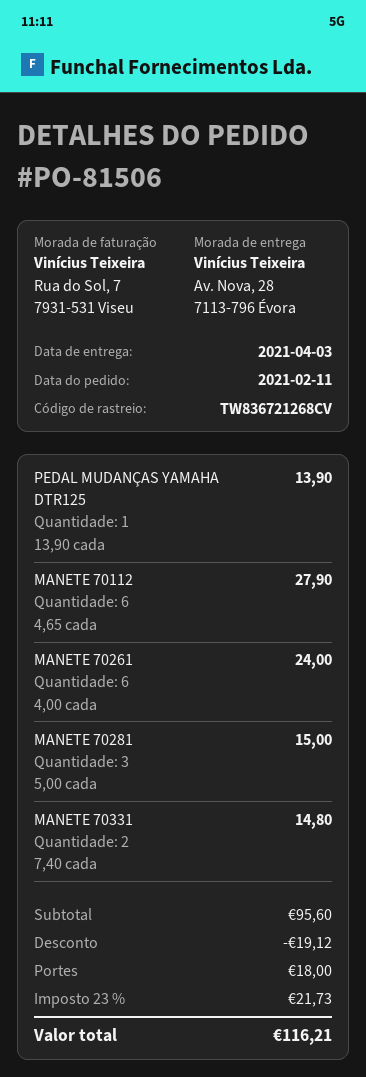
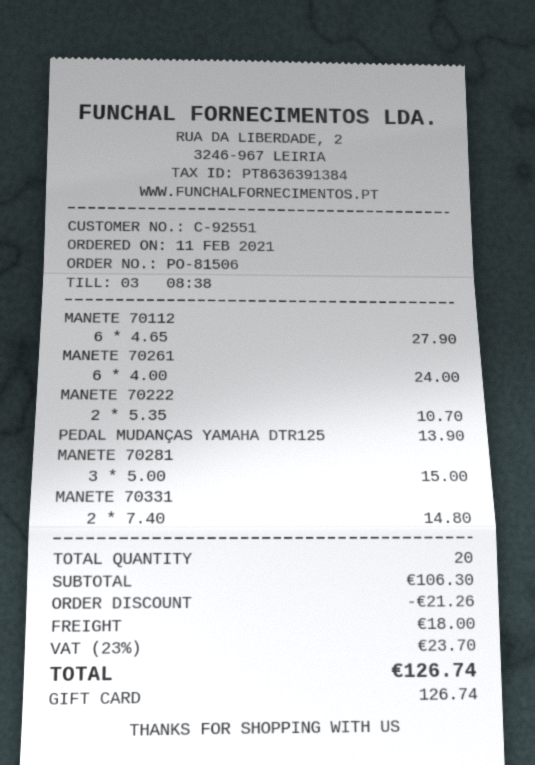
MANETE 70222: none -> 2 x 5.35 = 10.70
subtotal: 95.60 -> 106.30
discount: 19.12 -> 21.26
tax: 23% = 21.73 -> 23% = 23.70
total: 116.21 -> 126.74

